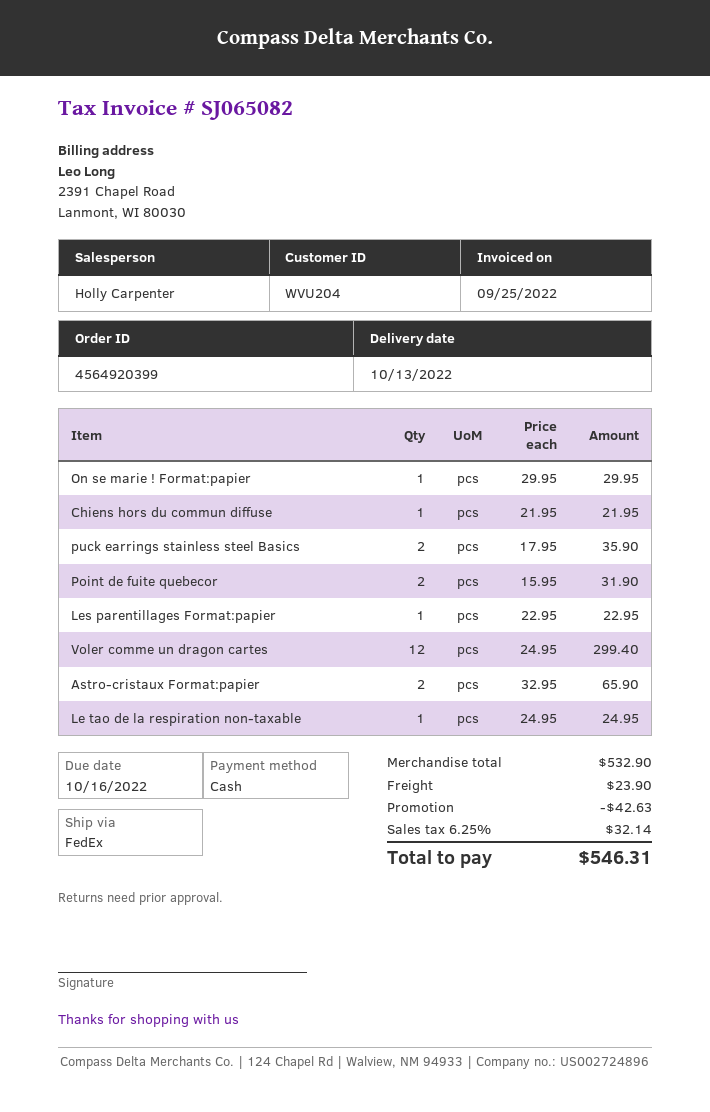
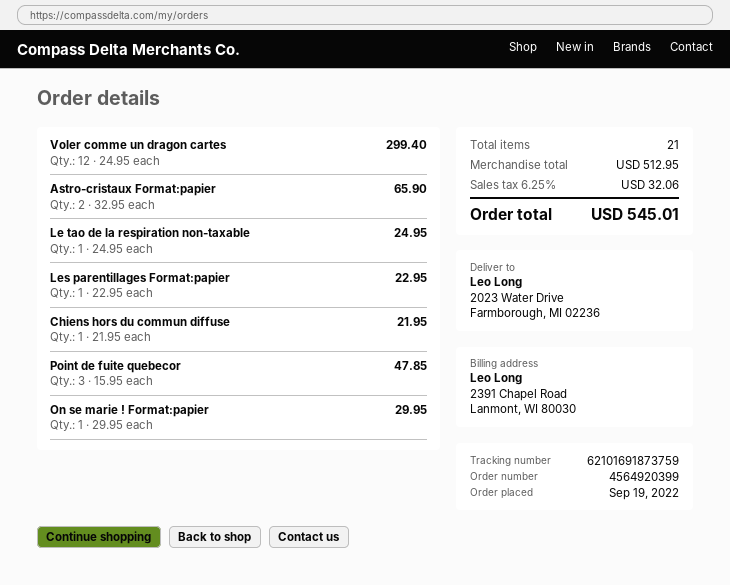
puck earrings stainless steel Basics: 2 x 17.95 = 35.90 -> none
Point de fuite quebecor: 2 x 15.95 = 31.90 -> 3 x 15.95 = 47.85
subtotal: 532.90 -> 512.95
discount: 42.63 -> none
shipping: 23.90 -> none
tax: 6.25% = 32.14 -> 6.25% = 32.06
total: 546.31 -> 545.01

